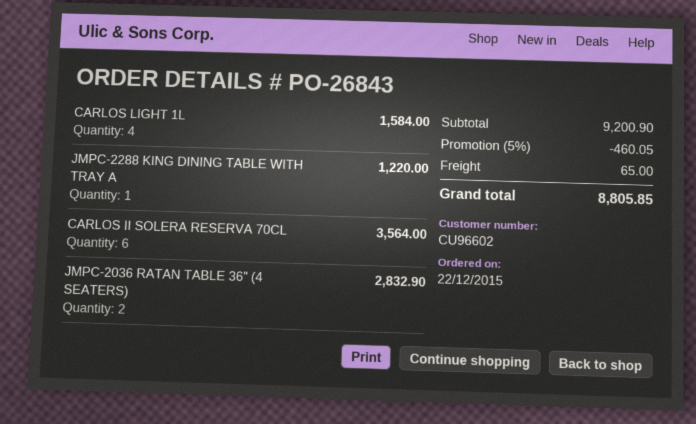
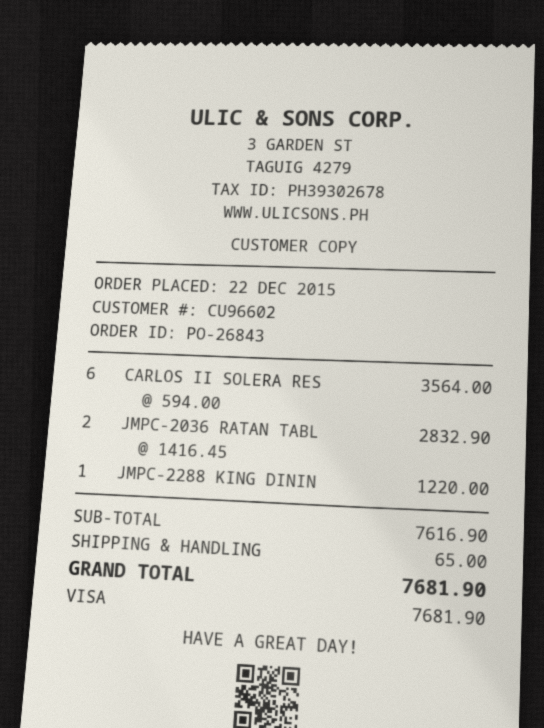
CARLOS LIGHT 1L: 4 for 1584.00 -> none
subtotal: 9200.90 -> 7616.90
discount: 5% = 460.05 -> none
total: 8805.85 -> 7681.90

